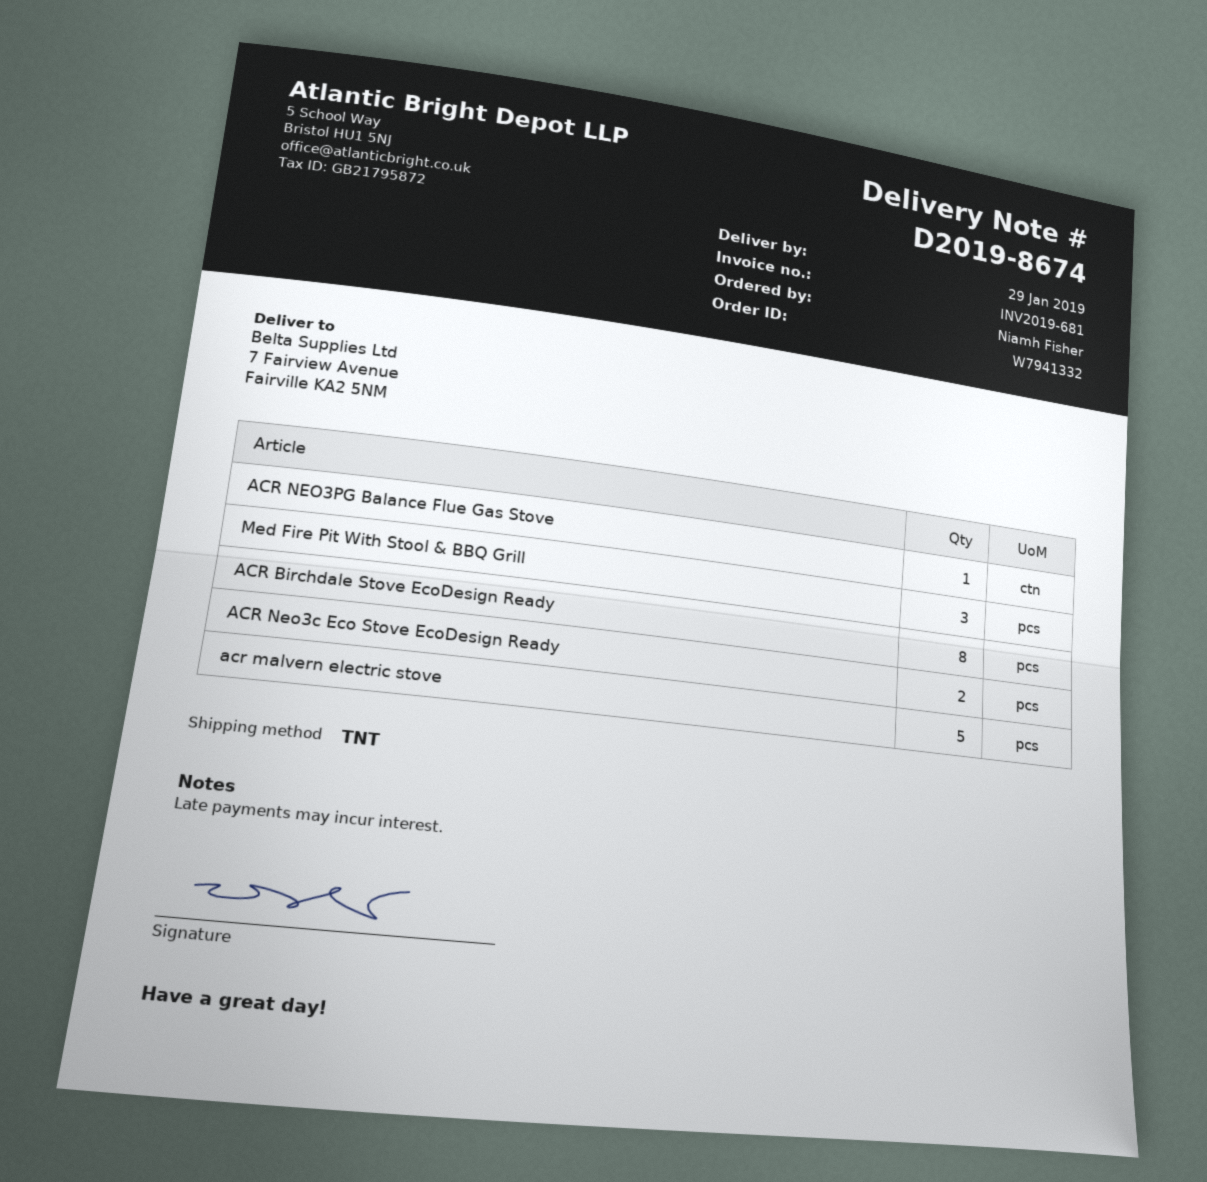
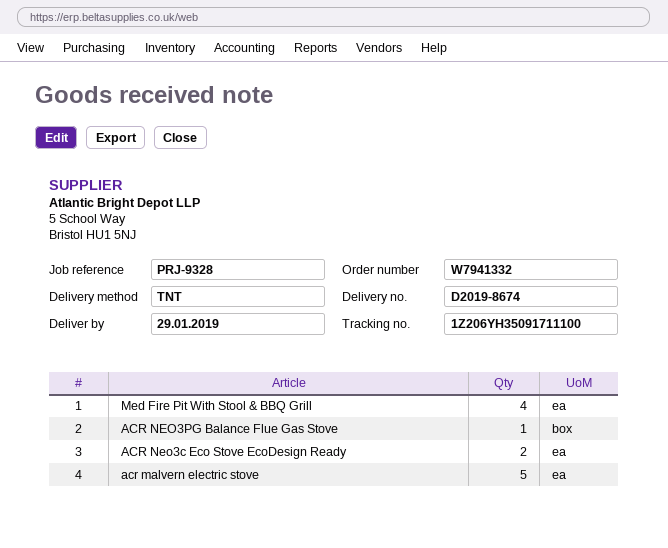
Med Fire Pit With Stool & BBQ Grill: 3 -> 4
ACR Birchdale Stove EcoDesign Ready: 8 -> none

